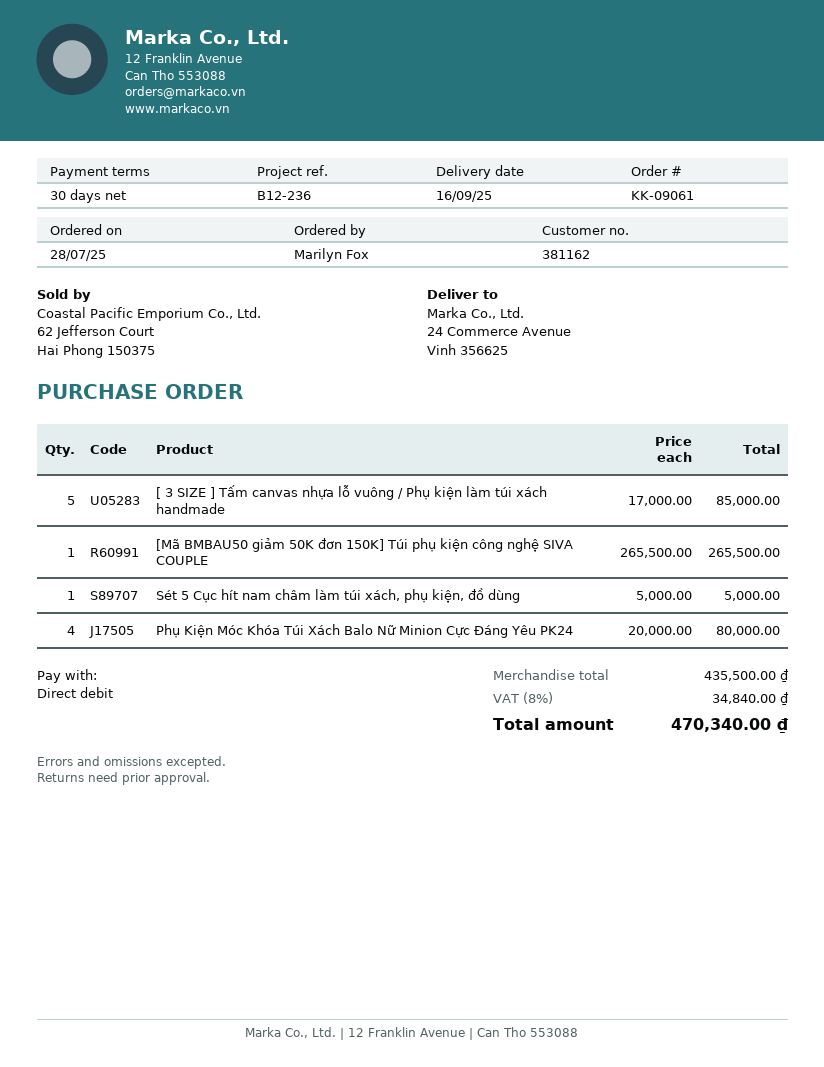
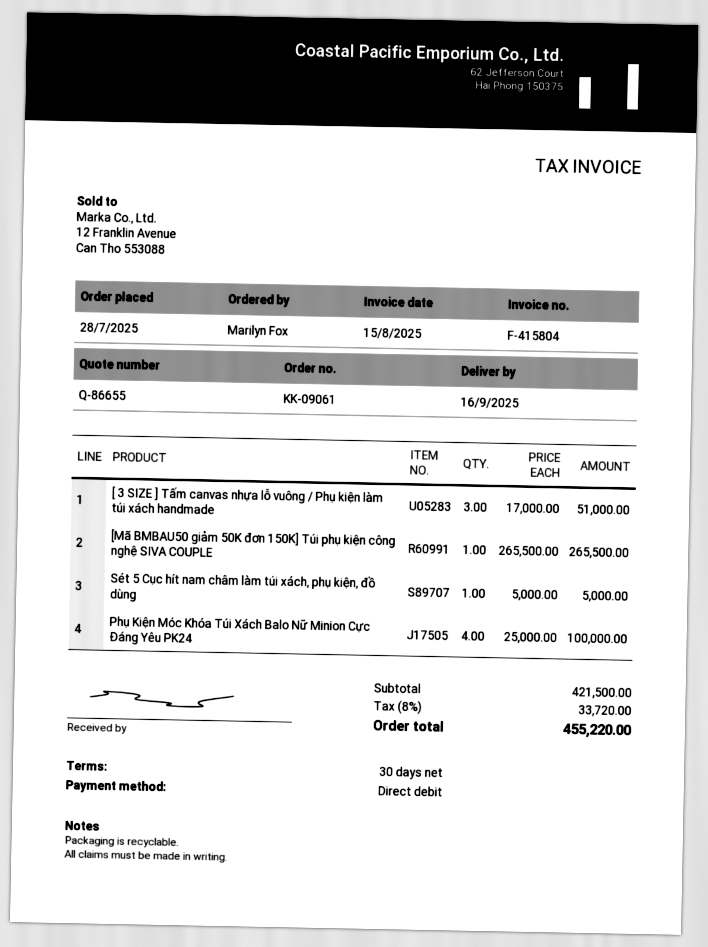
[ 3 SIZE ] Tấm canvas nhựa lỗ vuông / Phụ kiện làm túi xách handmade: 5 x 17000.00 = 85000.00 -> 3 x 17000.00 = 51000.00
Phụ Kiện Móc Khóa Túi Xách Balo Nữ Minion Cực Đáng Yêu PK24: 4 x 20000.00 = 80000.00 -> 4 x 25000.00 = 100000.00
subtotal: 435500.00 -> 421500.00
tax: 8% = 34840.00 -> 8% = 33720.00
total: 470340.00 -> 455220.00

